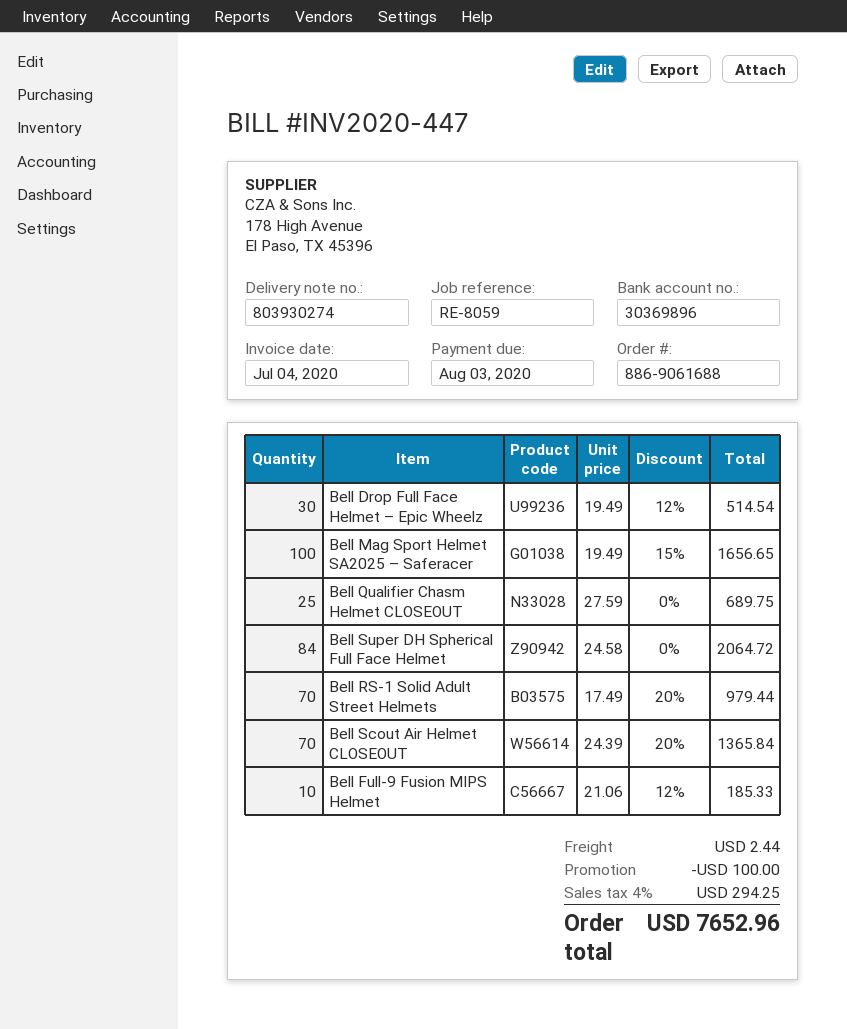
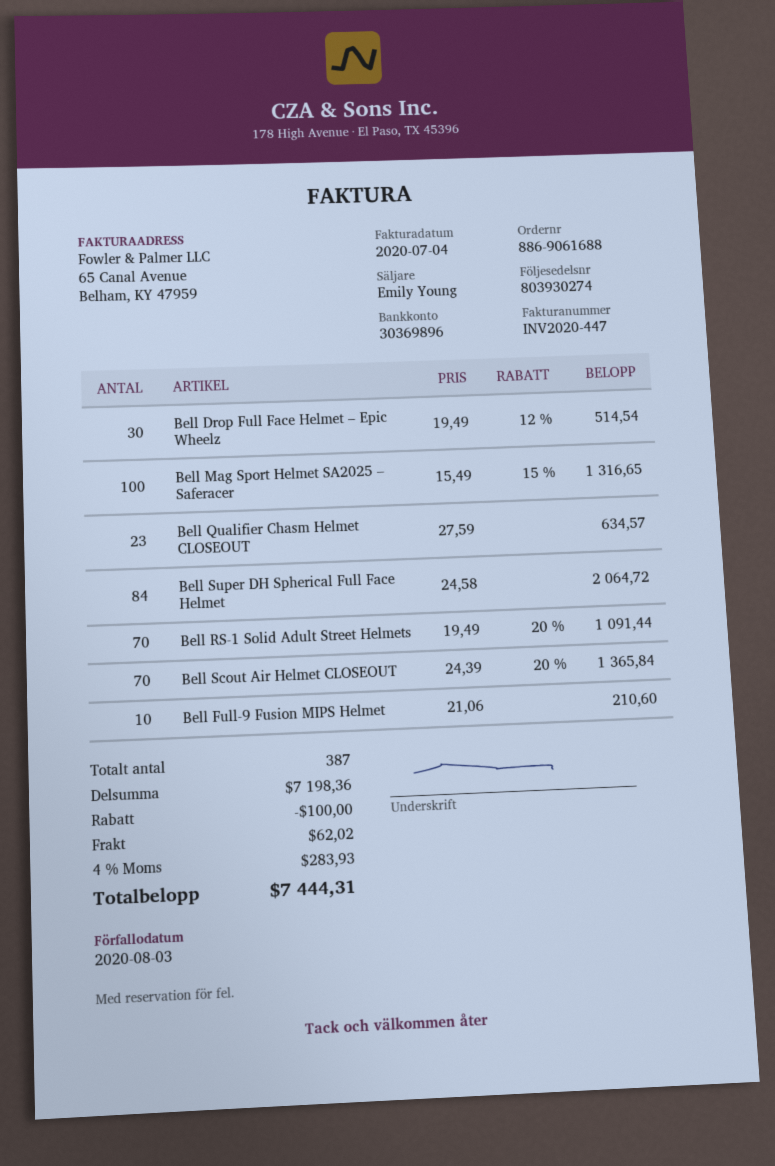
Bell Mag Sport Helmet SA2025 – Saferacer: 100 x 19.49 - 15% = 1656.65 -> 100 x 15.49 - 15% = 1316.65
Bell Qualifier Chasm Helmet CLOSEOUT: 25 x 27.59 = 689.75 -> 23 x 27.59 = 634.57
Bell RS-1 Solid Adult Street Helmets: 70 x 17.49 - 20% = 979.44 -> 70 x 19.49 - 20% = 1091.44
Bell Full-9 Fusion MIPS Helmet: 10 x 21.06 - 12% = 185.33 -> 10 x 21.06 = 210.60
shipping: 2.44 -> 62.02
tax: 4% = 294.25 -> 4% = 283.93
total: 7652.96 -> 7444.31

